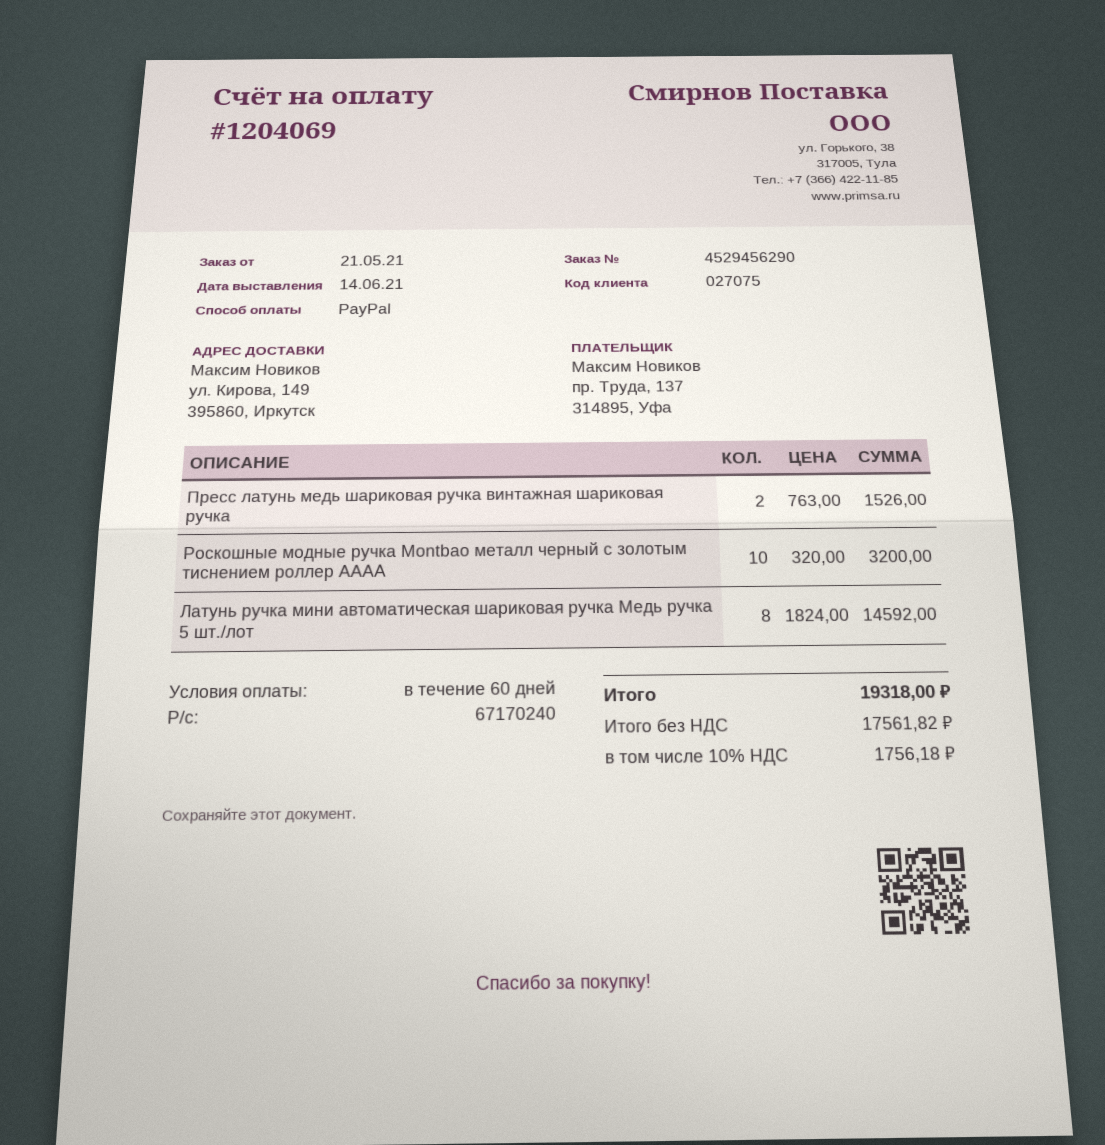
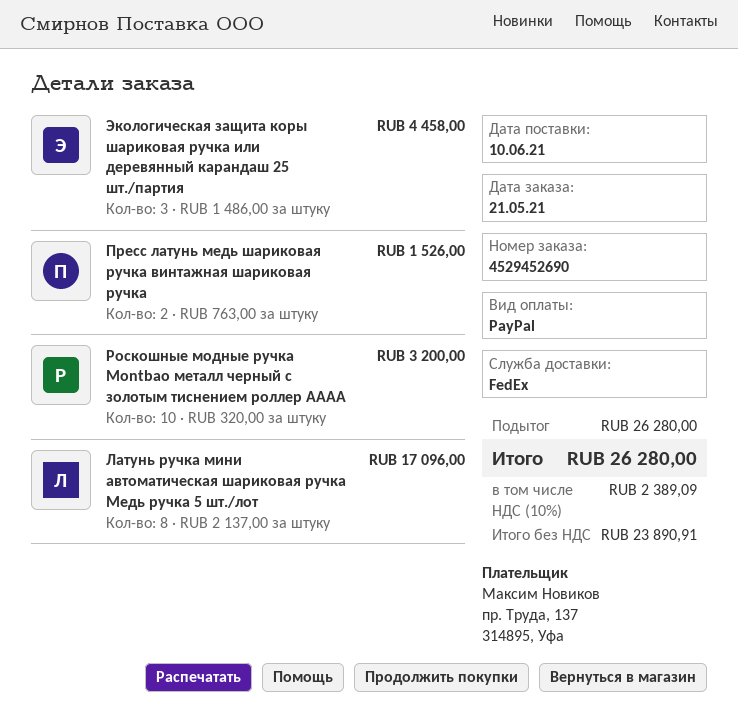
order number: 4529456290 -> 4529452690
Латунь ручка мини автоматическая шариковая ручка Медь ручка 5 шт./лот: 8 x 1824.00 = 14592.00 -> 8 x 2137.00 = 17096.00
Экологическая защита коры шариковая ручка или деревянный карандаш 25 шт./партия: none -> 3 x 1486.00 = 4458.00
net: 17561.82 -> 23890.91
tax: 10% = 1756.18 -> 10% = 2389.09
total: 19318.00 -> 26280.00

